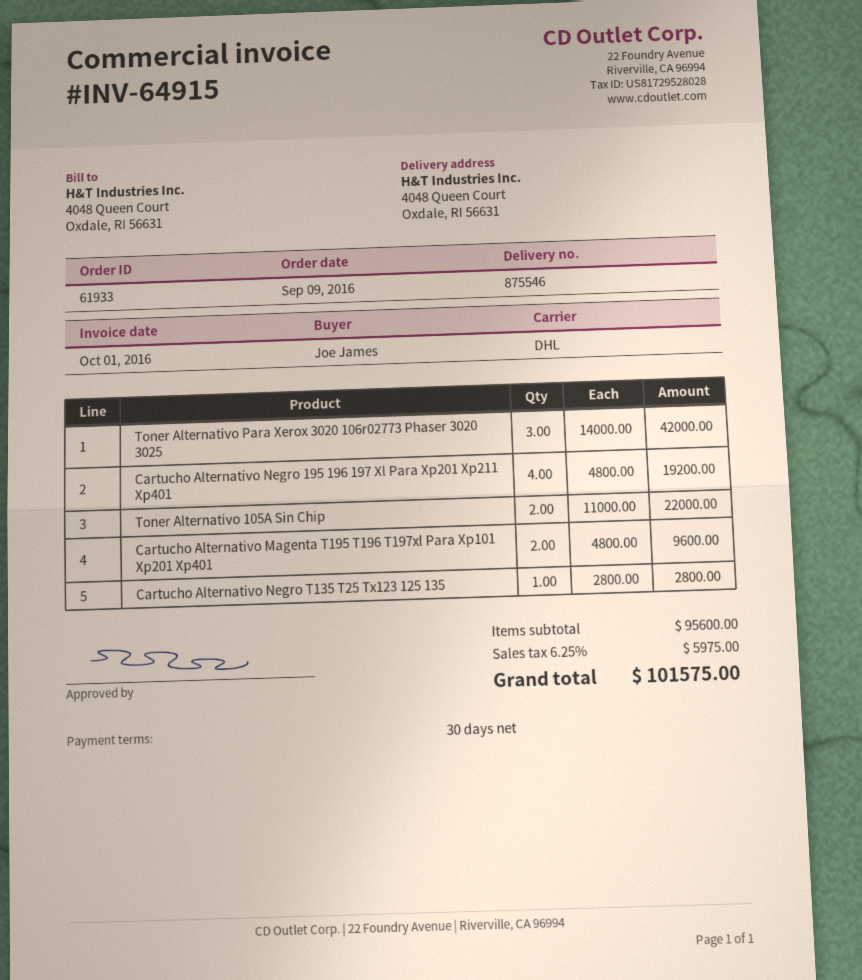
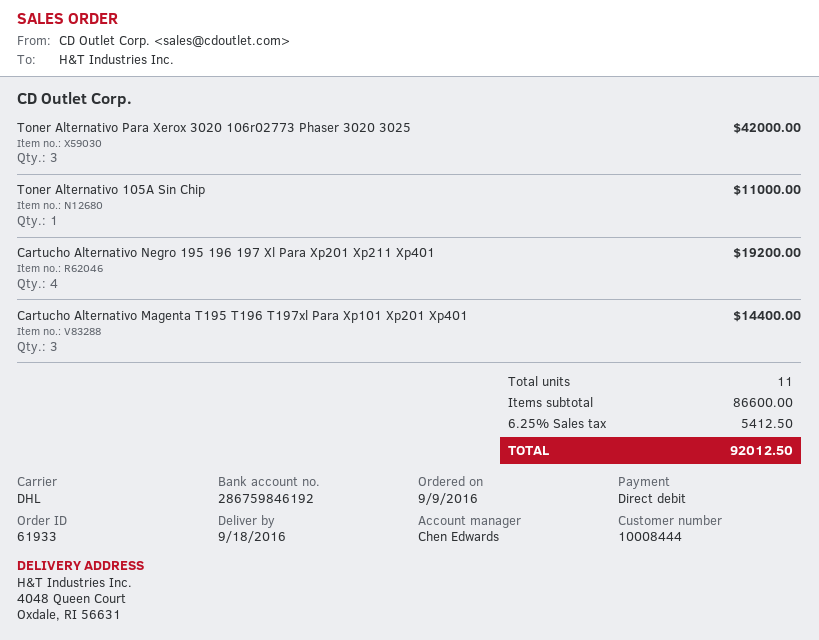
Toner Alternativo 105A Sin Chip: 2 for 22000.00 -> 1 for 11000.00
Cartucho Alternativo Magenta T195 T196 T197xl Para Xp101 Xp201 Xp401: 2 for 9600.00 -> 3 for 14400.00
Cartucho Alternativo Negro T135 T25 Tx123 125 135: 1 for 2800.00 -> none
subtotal: 95600.00 -> 86600.00
tax: 6.25% = 5975.00 -> 6.25% = 5412.50
total: 101575.00 -> 92012.50

